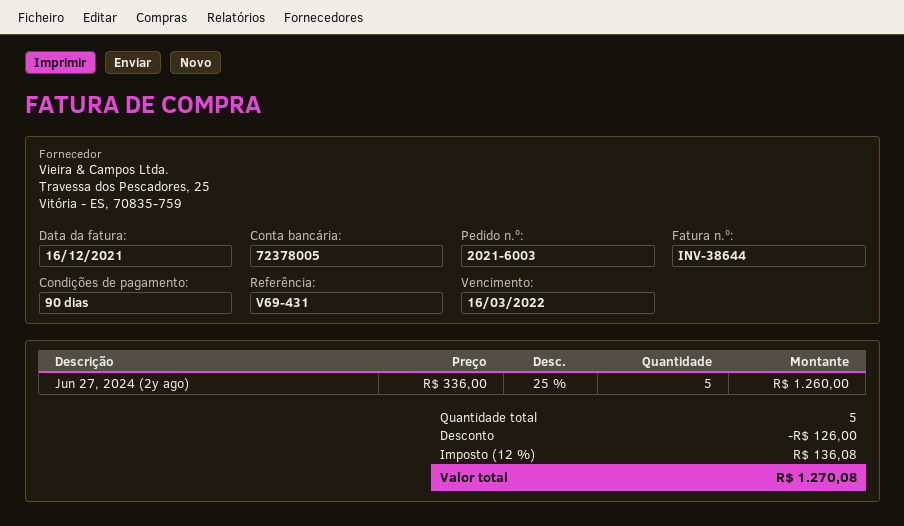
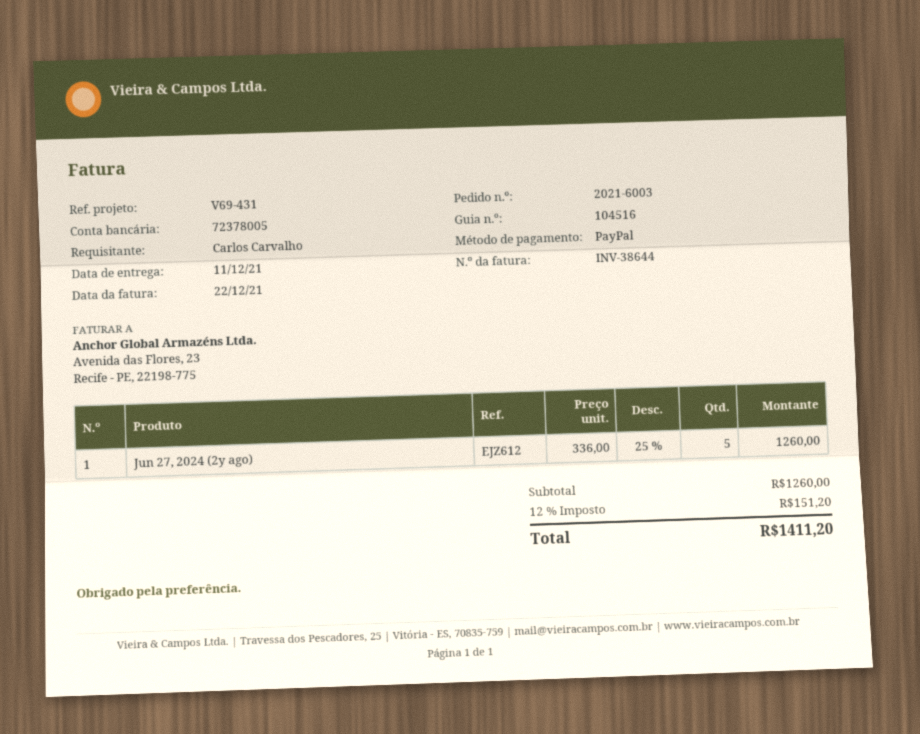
invoice date: 2021-12-16 -> 2021-12-22
discount: 126.00 -> none
tax: 12% = 136.08 -> 12% = 151.20
total: 1270.08 -> 1411.20

